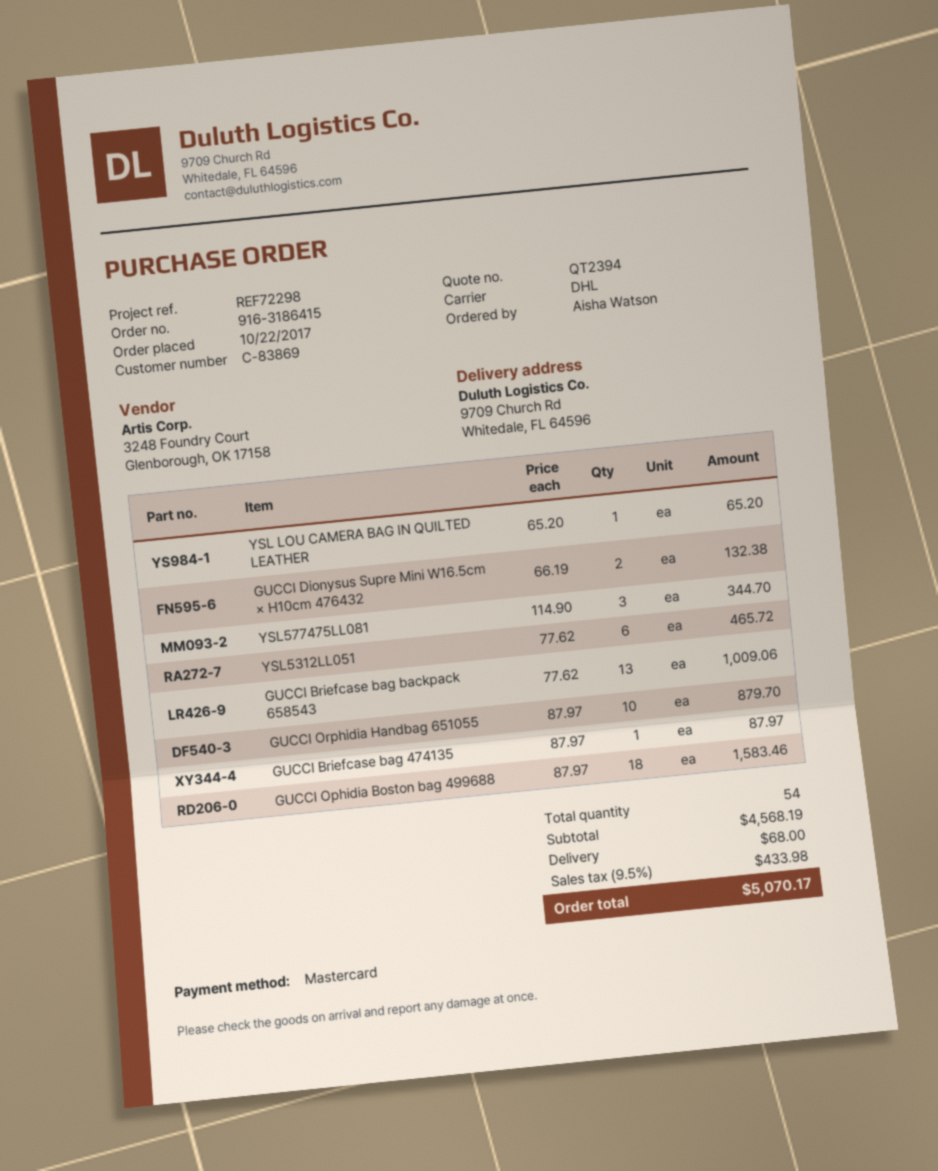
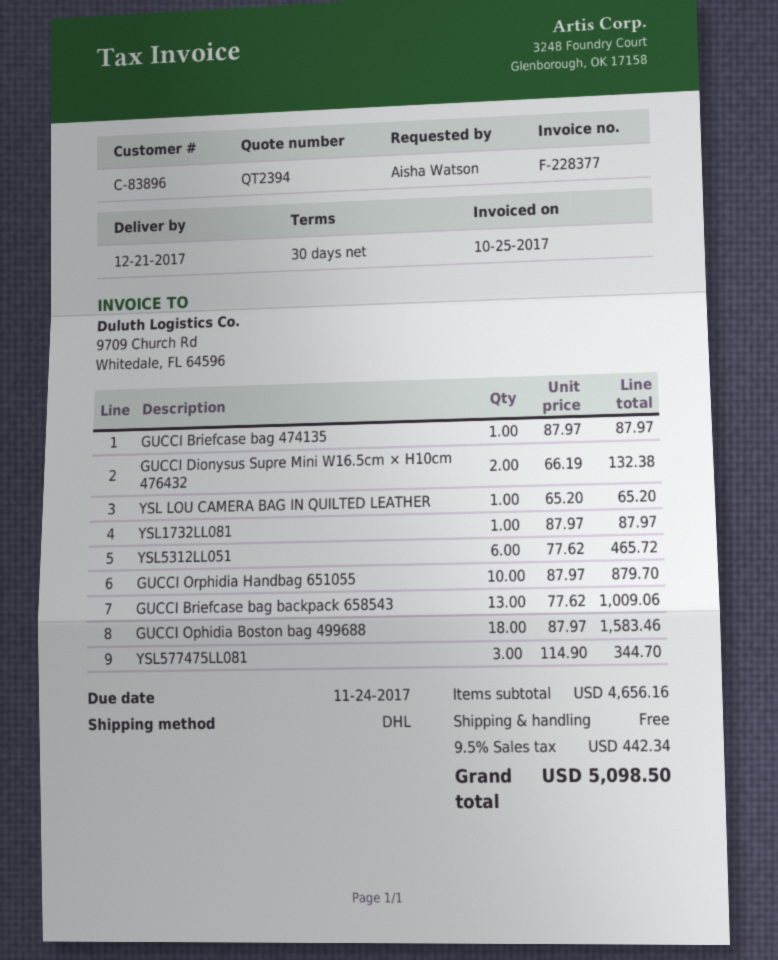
customer number: C-83869 -> C-83896
YSL1732LL081: none -> 1 x 87.97 = 87.97
subtotal: 4568.19 -> 4656.16
shipping: 68.00 -> 0.00
tax: 9.5% = 433.98 -> 9.5% = 442.34
total: 5070.17 -> 5098.50

